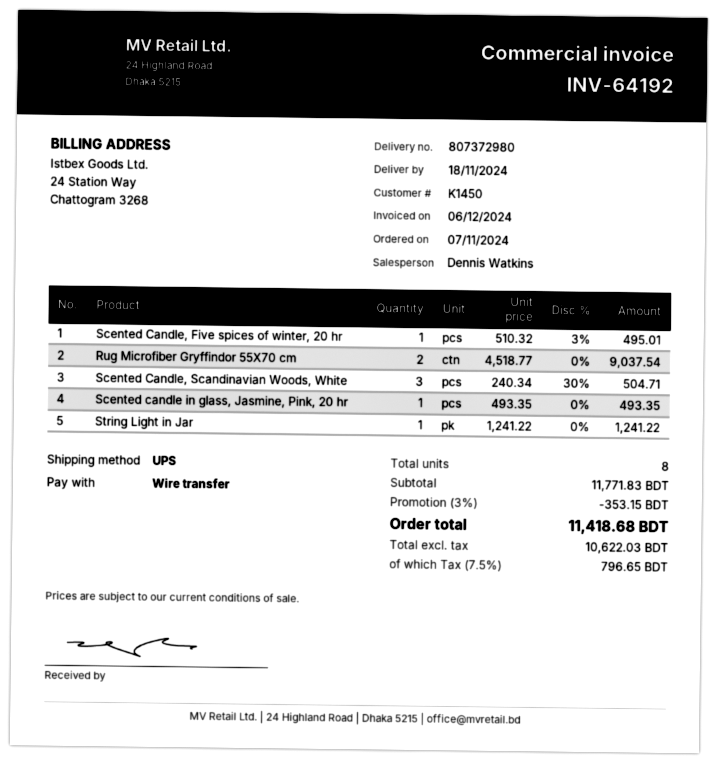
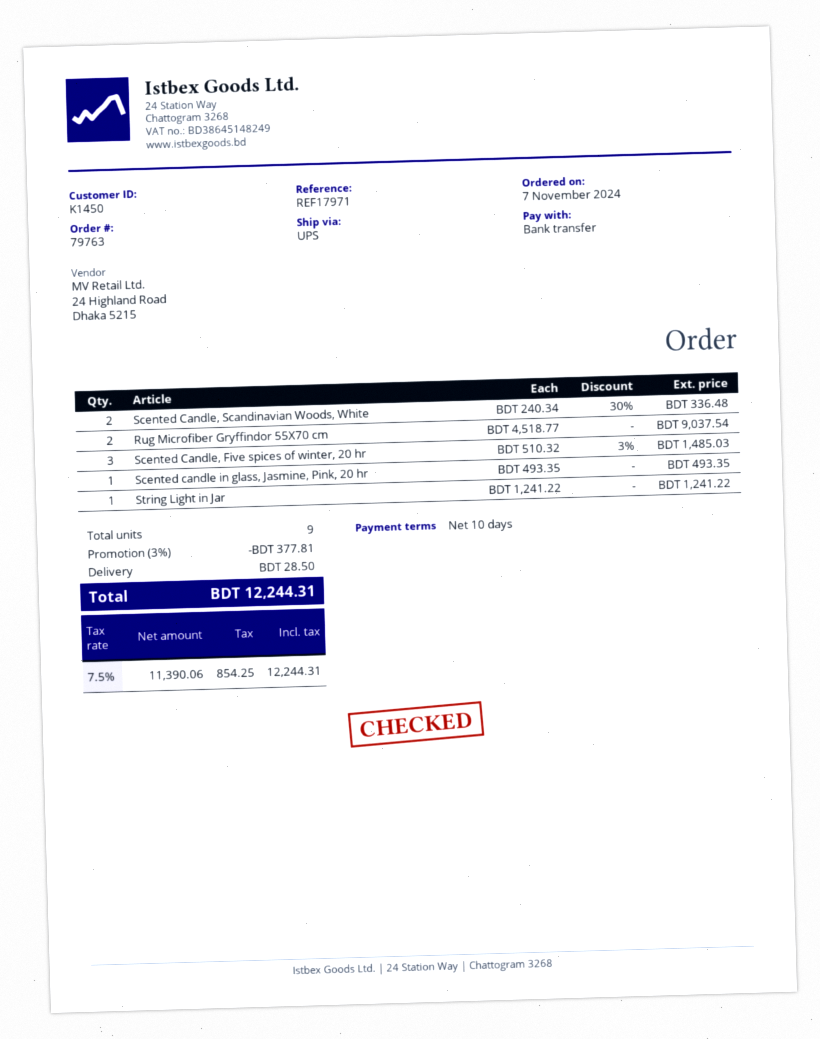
Scented Candle, Five spices of winter, 20 hr: 1 x 510.32 - 3% = 495.01 -> 3 x 510.32 - 3% = 1485.03
Scented Candle, Scandinavian Woods, White: 3 x 240.34 - 30% = 504.71 -> 2 x 240.34 - 30% = 336.48
total quantity: 8 -> 9
discount: 3% = 353.15 -> 3% = 377.81
shipping: none -> 28.50
net: 10622.03 -> 11390.06
tax: 7.5% = 796.65 -> 7.5% = 854.25
total: 11418.68 -> 12244.31

